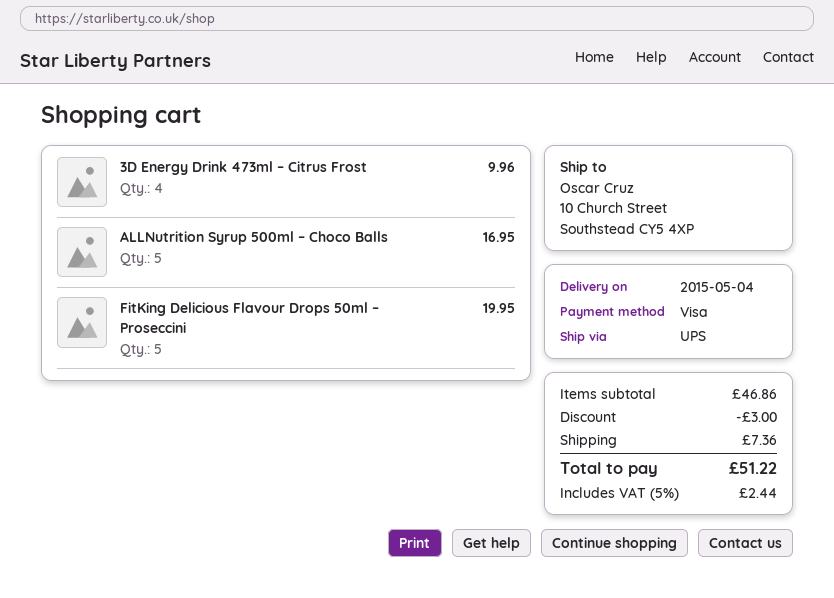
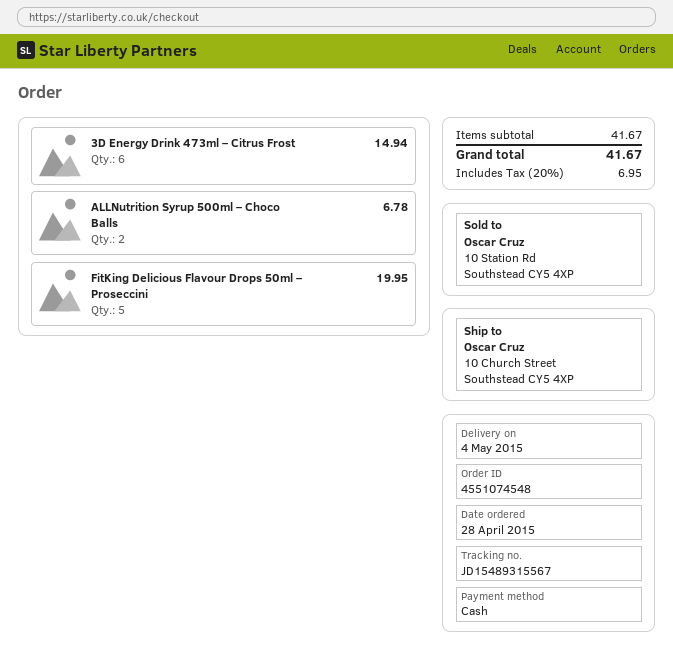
payment method: Visa -> cash
3D Energy Drink 473ml – Citrus Frost: 4 for 9.96 -> 6 for 14.94
ALLNutrition Syrup 500ml – Choco Balls: 5 for 16.95 -> 2 for 6.78
subtotal: 46.86 -> 41.67
discount: 3.00 -> none
shipping: 7.36 -> none
tax: 5% = 2.44 -> 20% = 6.95
total: 51.22 -> 41.67

